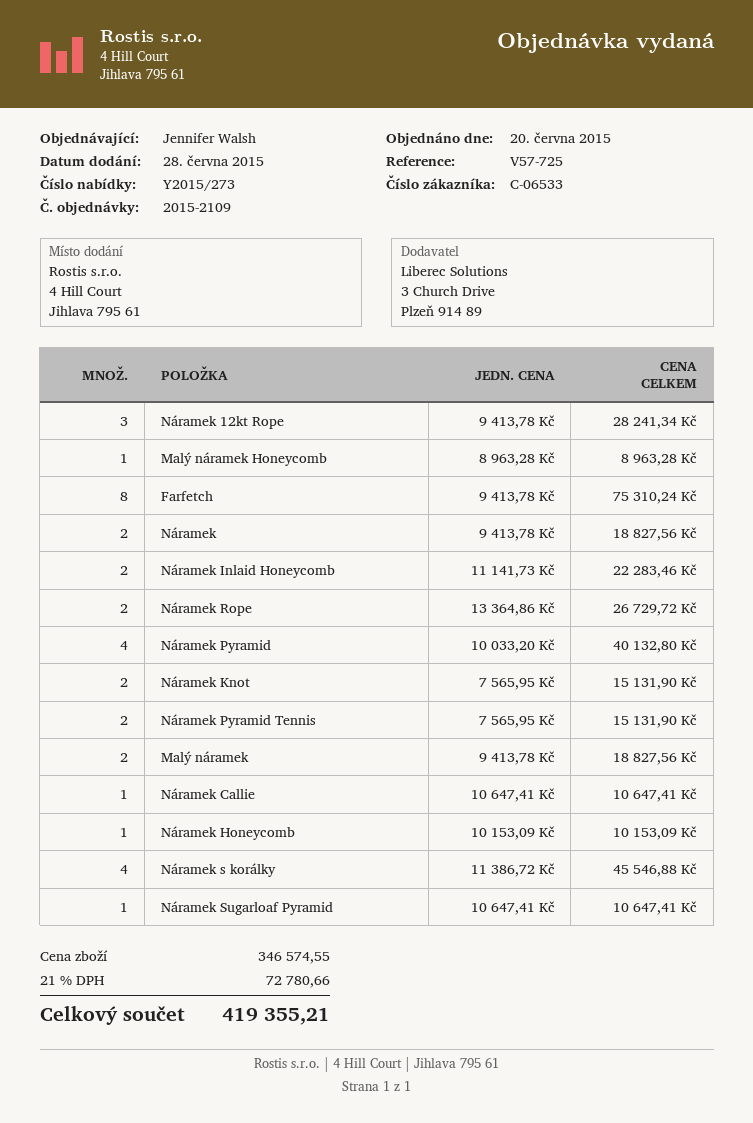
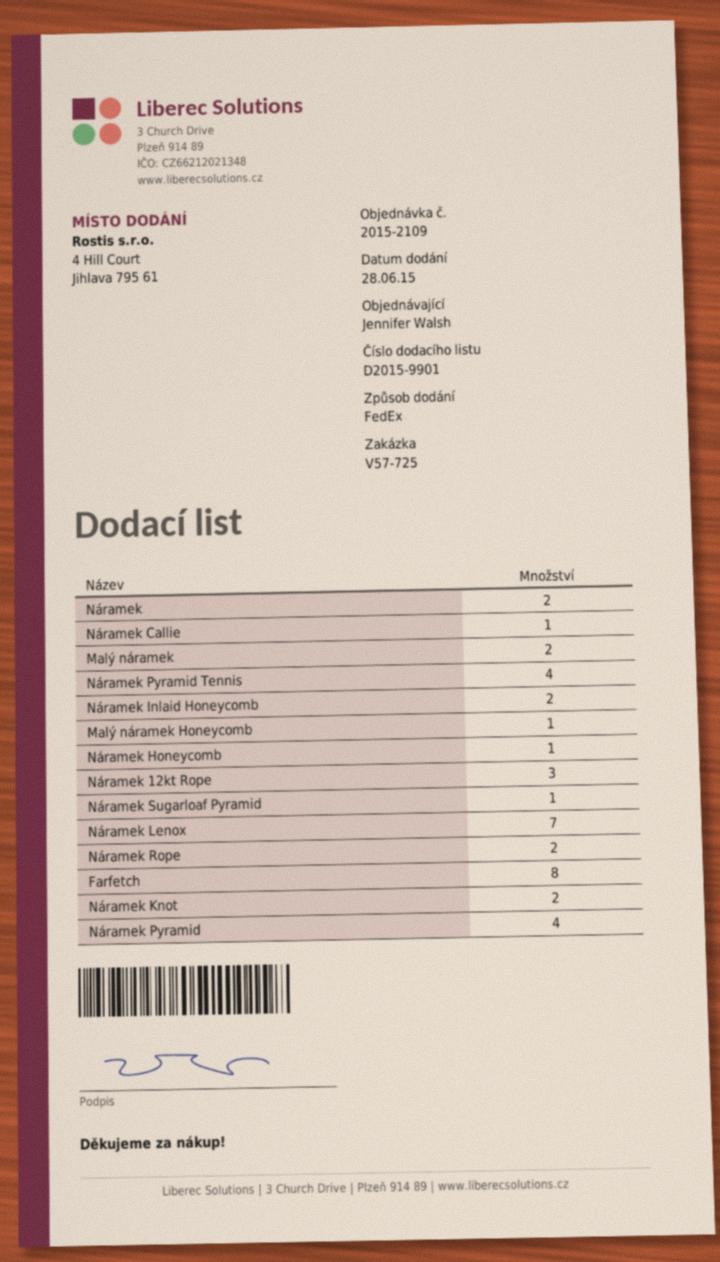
Náramek Pyramid Tennis: 2 -> 4
Náramek s korálky: 4 -> none
Náramek Lenox: none -> 7

